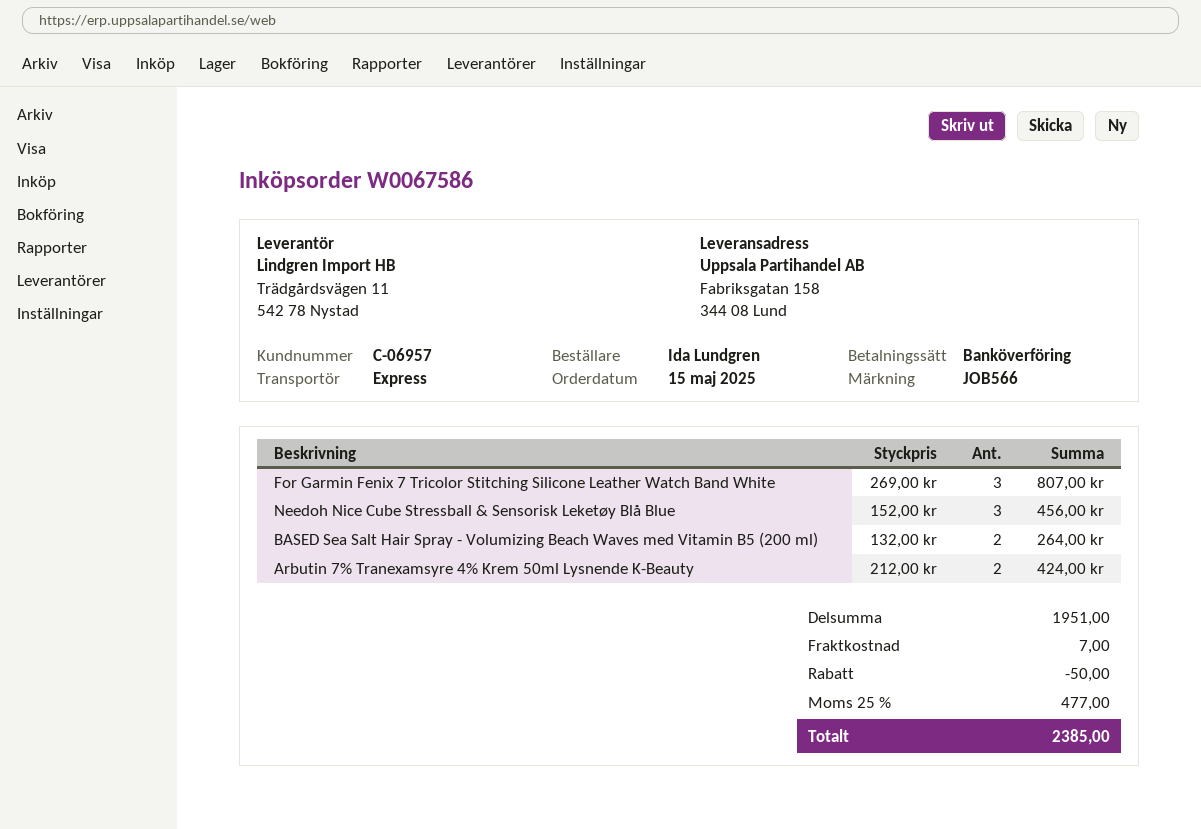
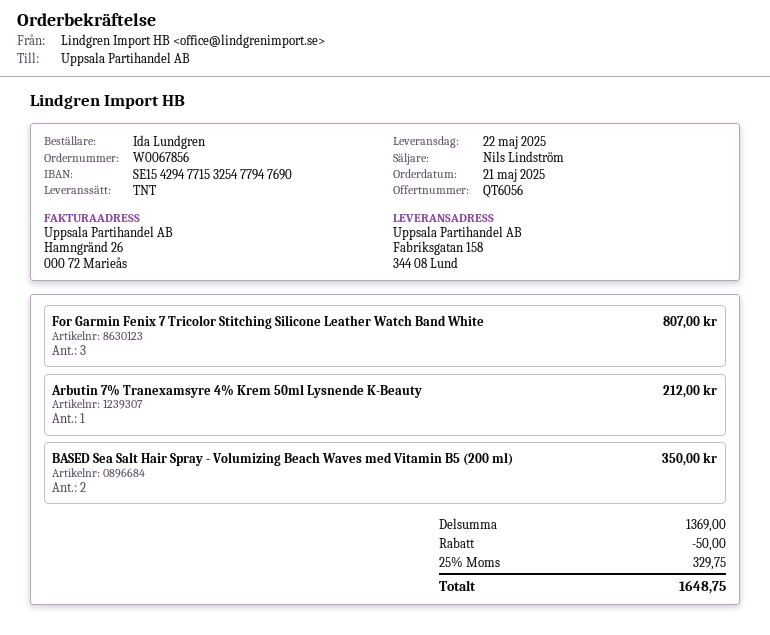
order number: W0067586 -> W0067856
order date: 2025-05-15 -> 2025-05-21
shipping method: express -> TNT
Needoh Nice Cube Stressball & Sensorisk Leketøy Blå Blue: 3 for 456.00 -> none
BASED Sea Salt Hair Spray - Volumizing Beach Waves med Vitamin B5 (200 ml): 2 for 264.00 -> 2 for 350.00
Arbutin 7% Tranexamsyre 4% Krem 50ml Lysnende K-Beauty: 2 for 424.00 -> 1 for 212.00
subtotal: 1951.00 -> 1369.00
shipping: 7.00 -> none
tax: 25% = 477.00 -> 25% = 329.75
total: 2385.00 -> 1648.75

